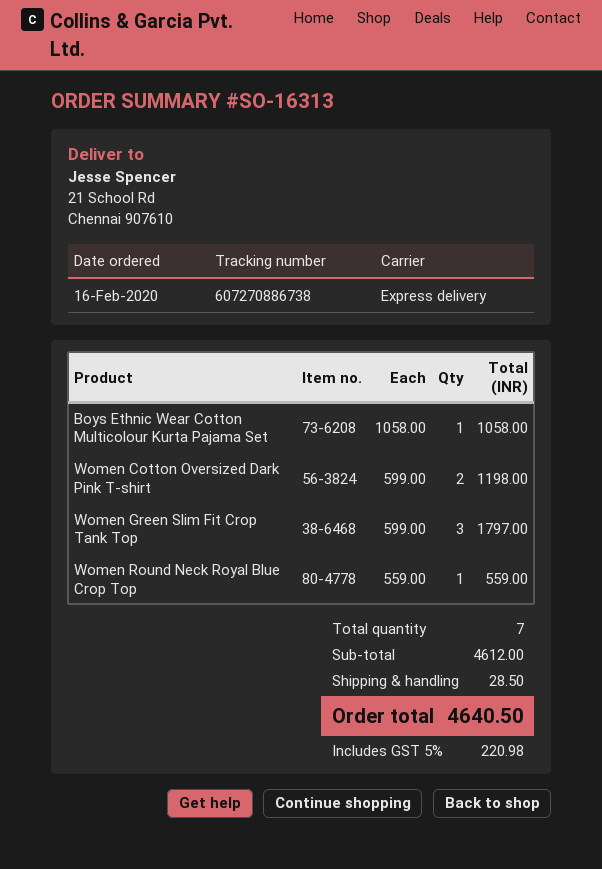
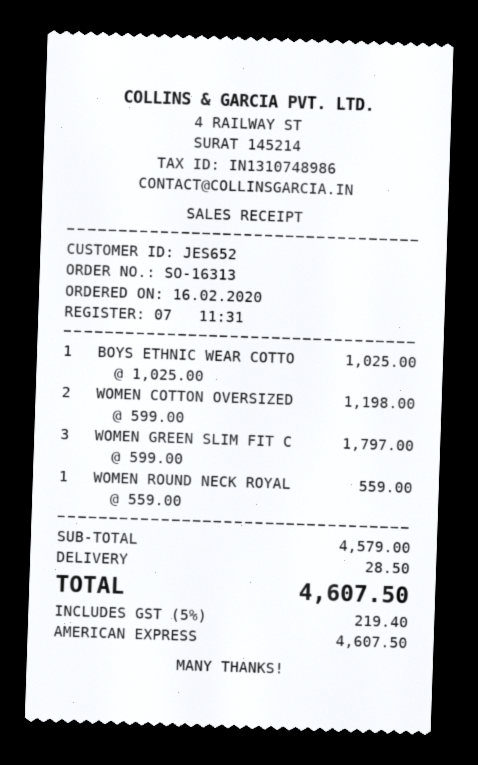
Boys Ethnic Wear Cotton Multicolour Kurta Pajama Set: 1 x 1058.00 = 1058.00 -> 1 x 1025.00 = 1025.00
subtotal: 4612.00 -> 4579.00
tax: 5% = 220.98 -> 5% = 219.40
total: 4640.50 -> 4607.50

